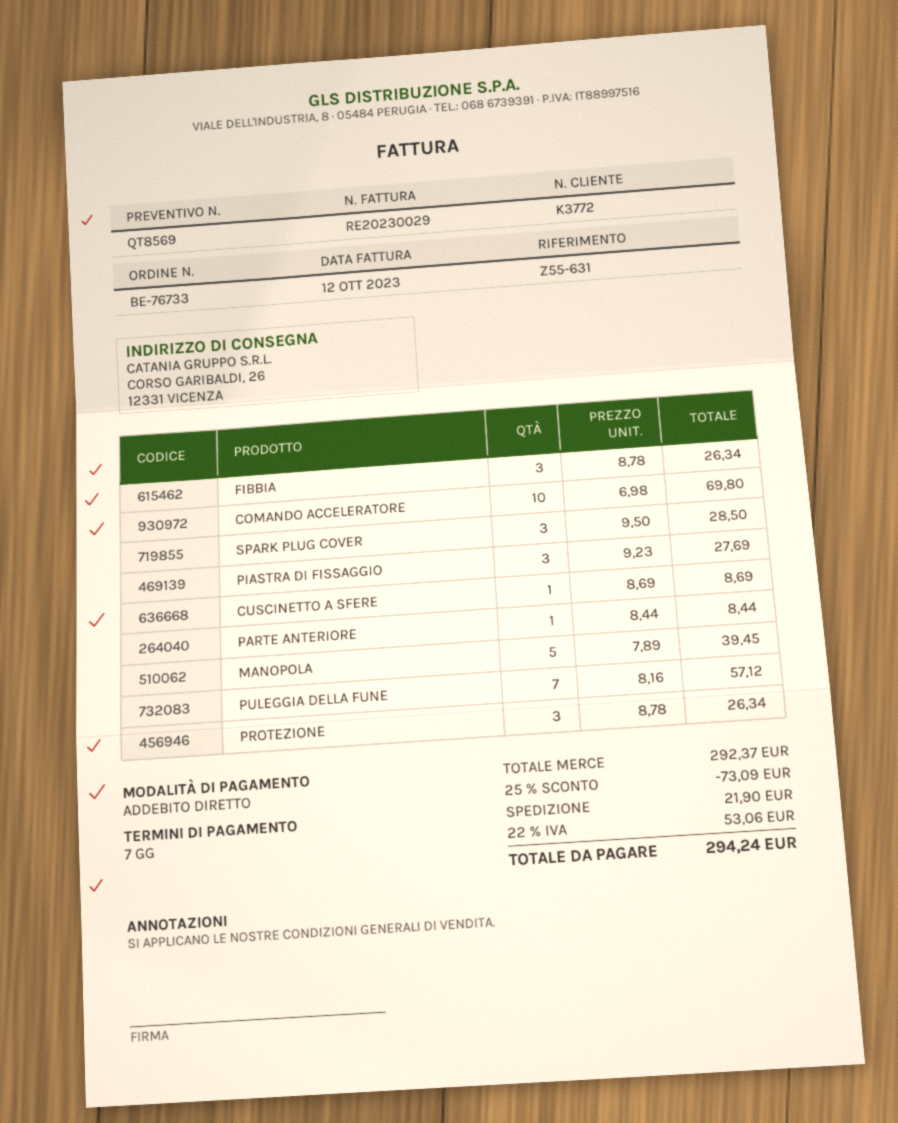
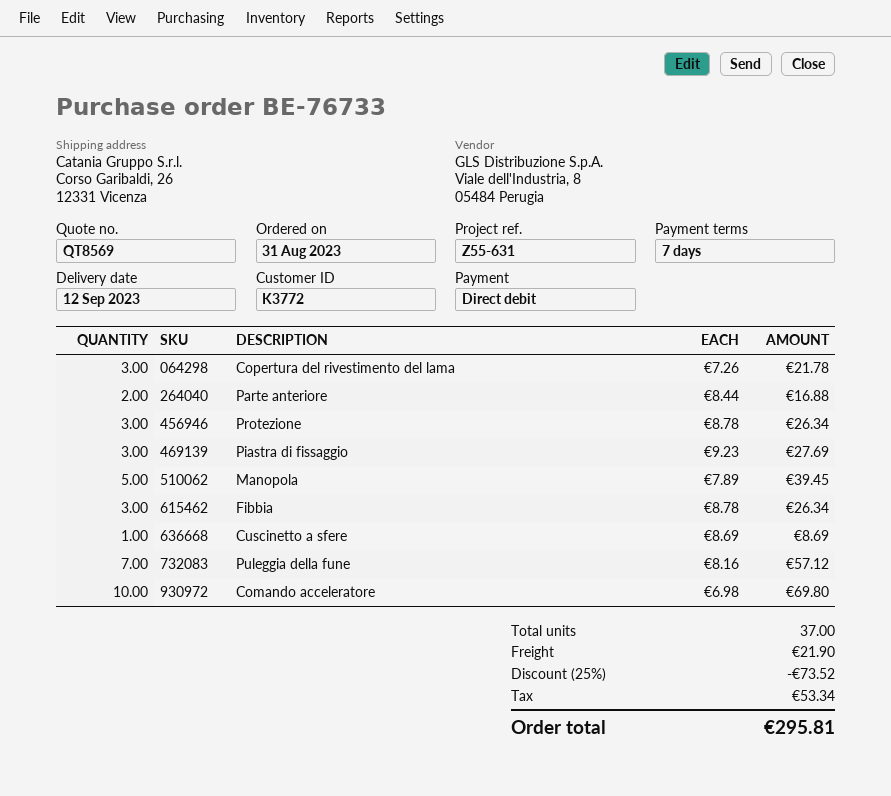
SPARK PLUG COVER: 3 x 9.50 = 28.50 -> none
PARTE ANTERIORE: 1 x 8.44 = 8.44 -> 2 x 8.44 = 16.88
Copertura del rivestimento del lama: none -> 3 x 7.26 = 21.78
discount: 25% = 73.09 -> 25% = 73.52
tax: 53.06 -> 53.34
total: 294.24 -> 295.81

